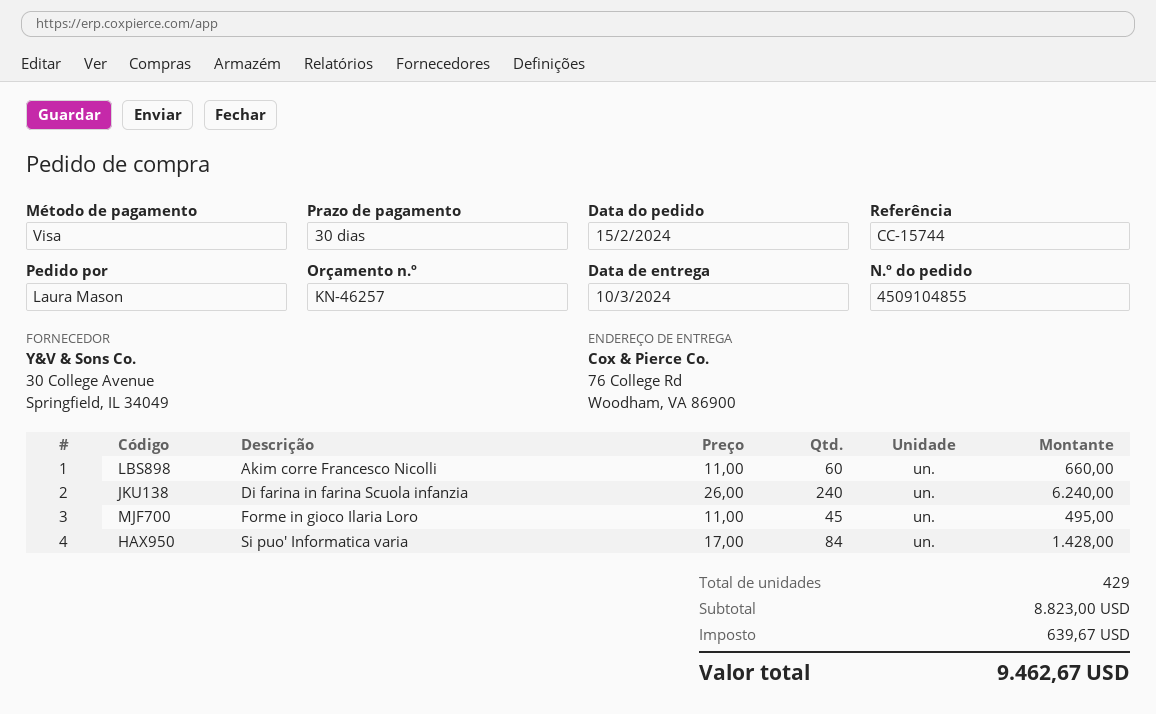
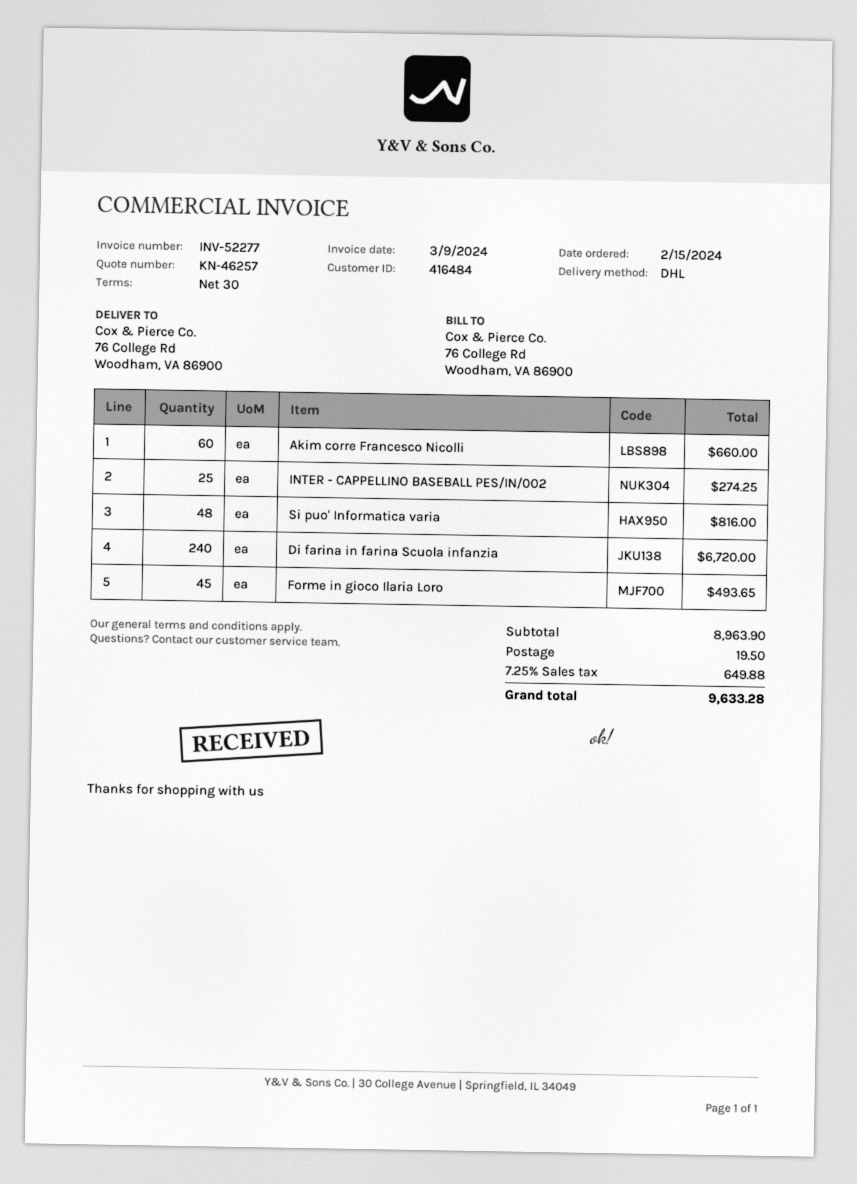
Di farina in farina Scuola infanzia: 240 for 6240.00 -> 240 for 6720.00
Forme in gioco Ilaria Loro: 45 for 495.00 -> 45 for 493.65
Si puo' Informatica varia: 84 for 1428.00 -> 48 for 816.00
INTER - CAPPELLINO BASEBALL PES/IN/002: none -> 25 for 274.25
subtotal: 8823.00 -> 8963.90
shipping: none -> 19.50
tax: 639.67 -> 649.88
total: 9462.67 -> 9633.28

